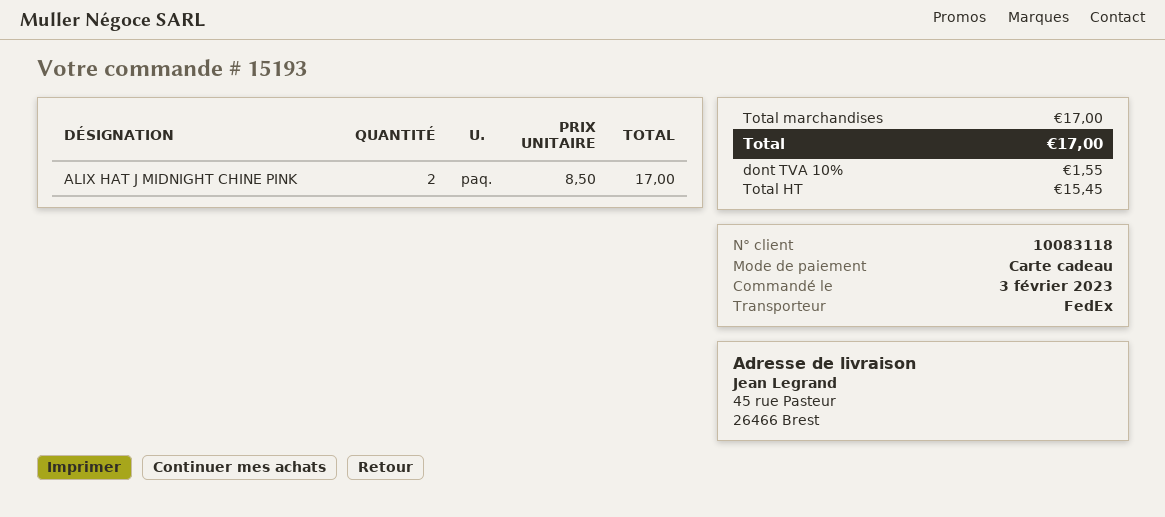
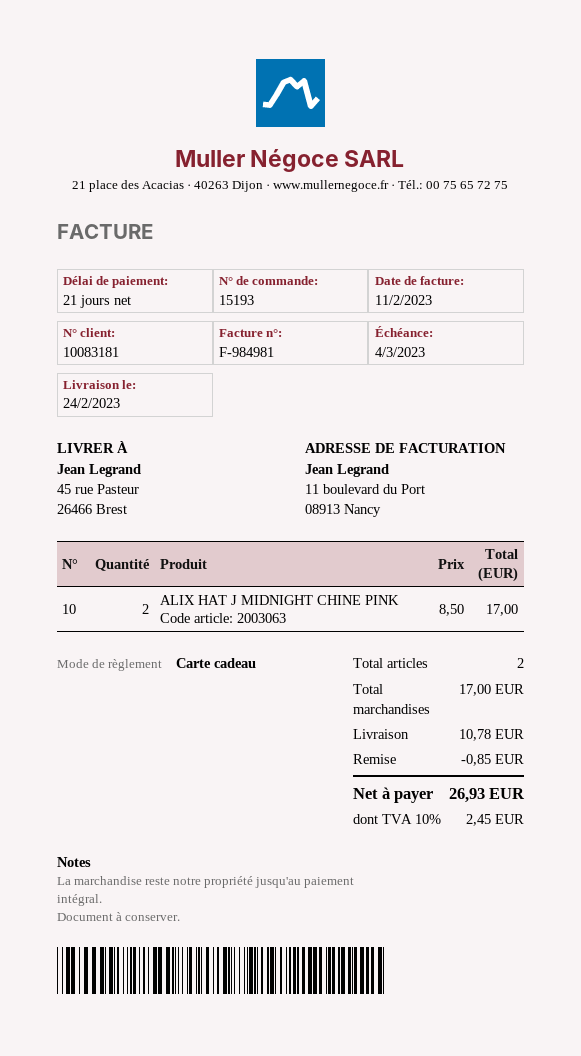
customer number: 10083118 -> 10083181
discount: none -> 0.85
shipping: none -> 10.78
tax: 10% = 1.55 -> 10% = 2.45
total: 17.00 -> 26.93

